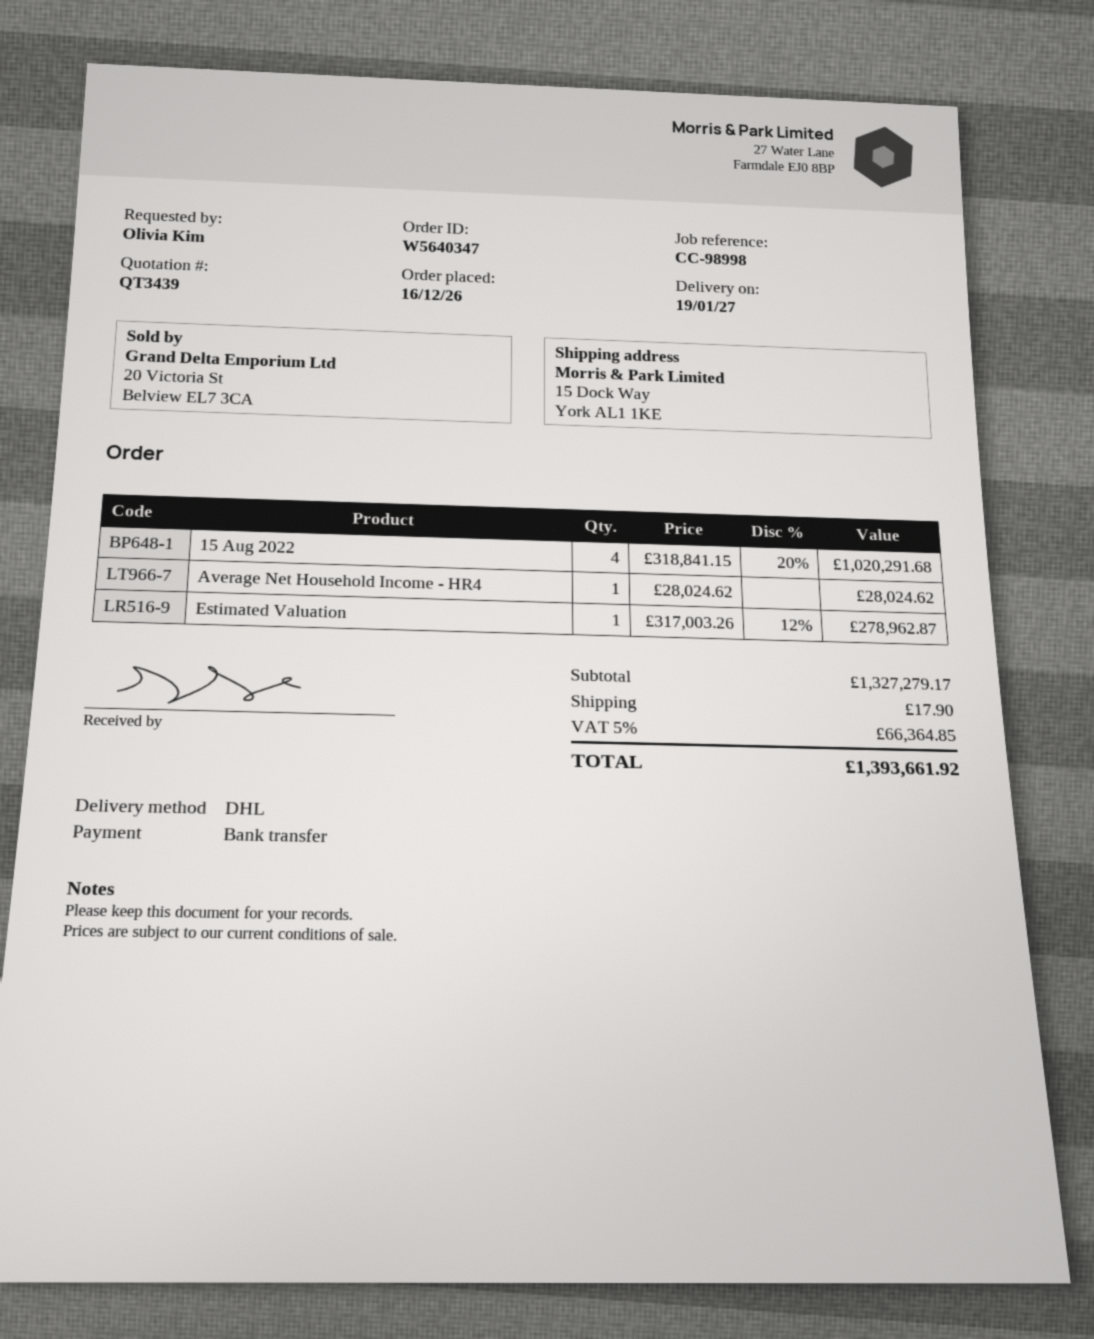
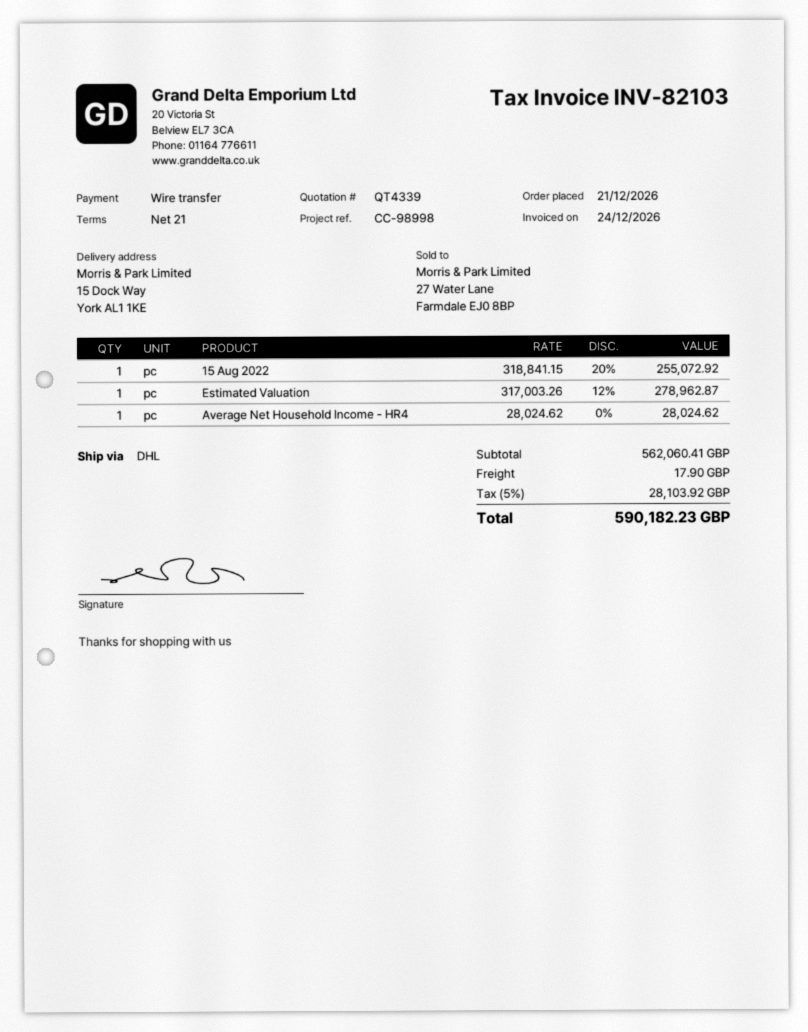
quote number: QT3439 -> QT4339
order date: 2026-12-16 -> 2026-12-21
15 Aug 2022: 4 x 318841.15 - 20% = 1020291.68 -> 1 x 318841.15 - 20% = 255072.92
subtotal: 1327279.17 -> 562060.41
tax: 5% = 66364.85 -> 5% = 28103.92
total: 1393661.92 -> 590182.23

